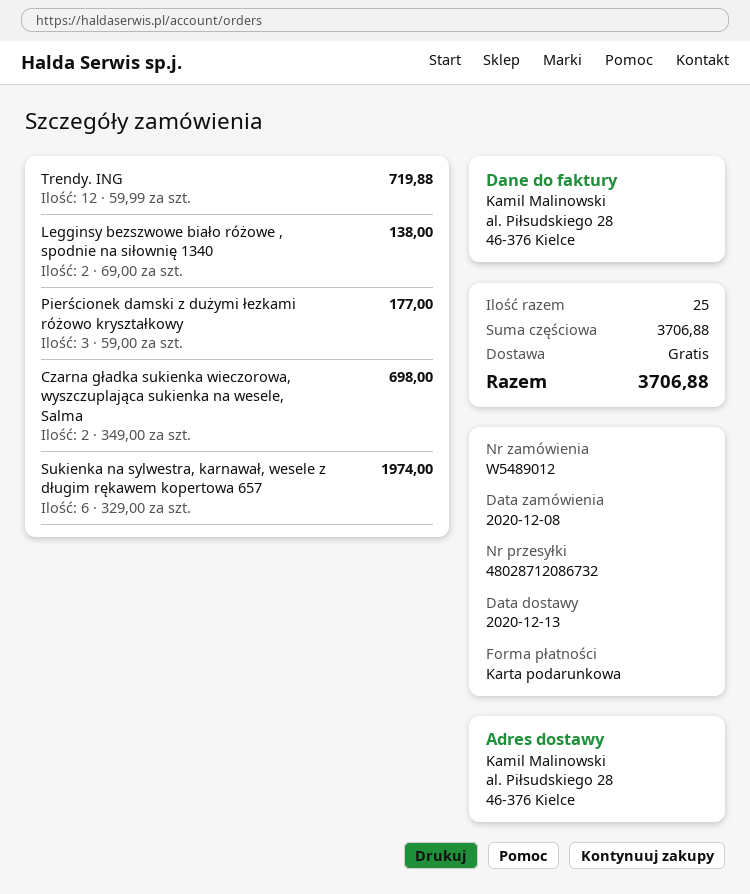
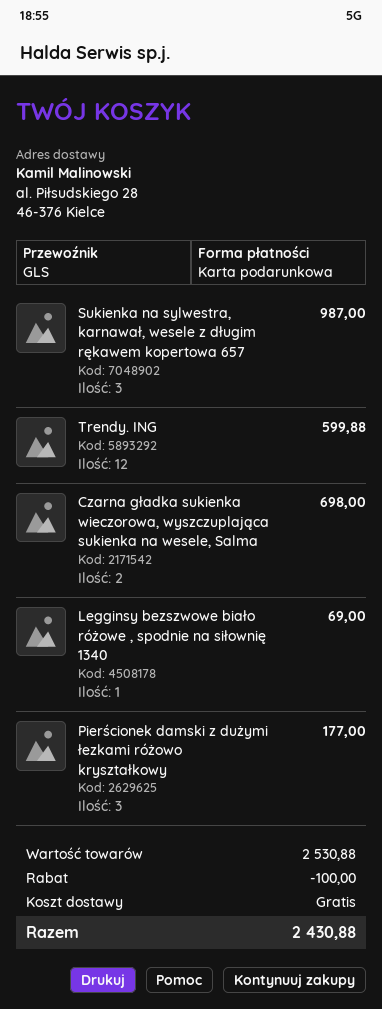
Trendy. ING: 12 for 719.88 -> 12 for 599.88
Legginsy bezszwowe biało różowe , spodnie na siłownię 1340: 2 for 138.00 -> 1 for 69.00
Sukienka na sylwestra, karnawał, wesele z długim rękawem kopertowa 657: 6 for 1974.00 -> 3 for 987.00
subtotal: 3706.88 -> 2530.88
discount: none -> 100.00
total: 3706.88 -> 2430.88

